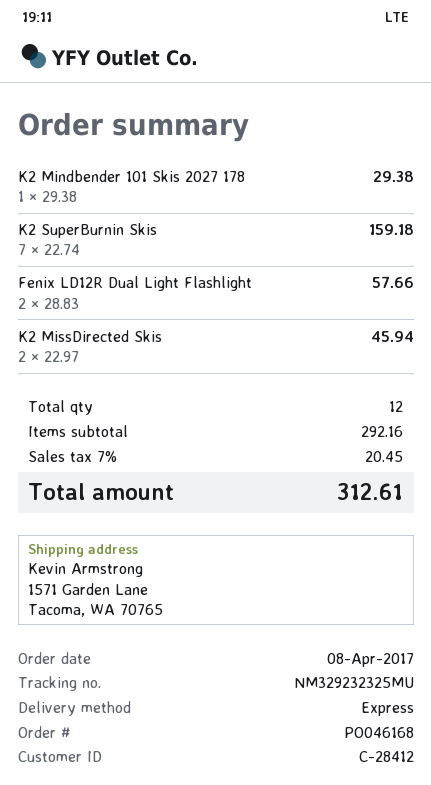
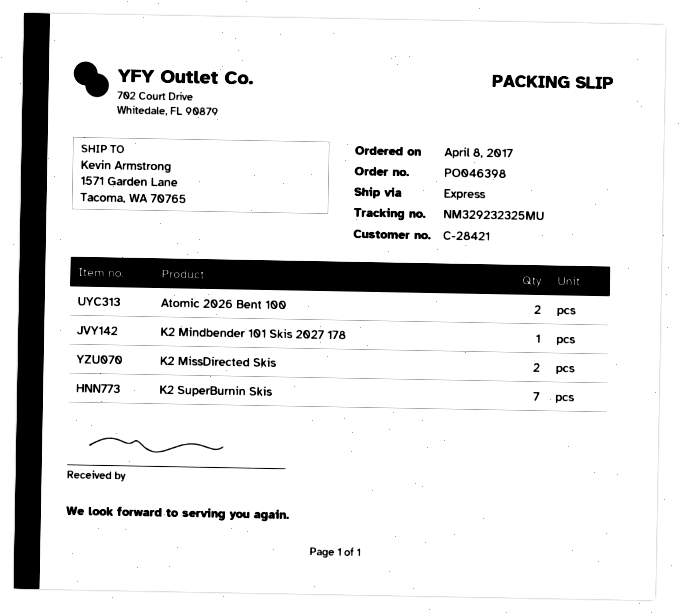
order number: PO046168 -> PO046398
customer number: C-28412 -> C-28421
Fenix LD12R Dual Light Flashlight: 2 -> none
Atomic 2026 Bent 100: none -> 2

